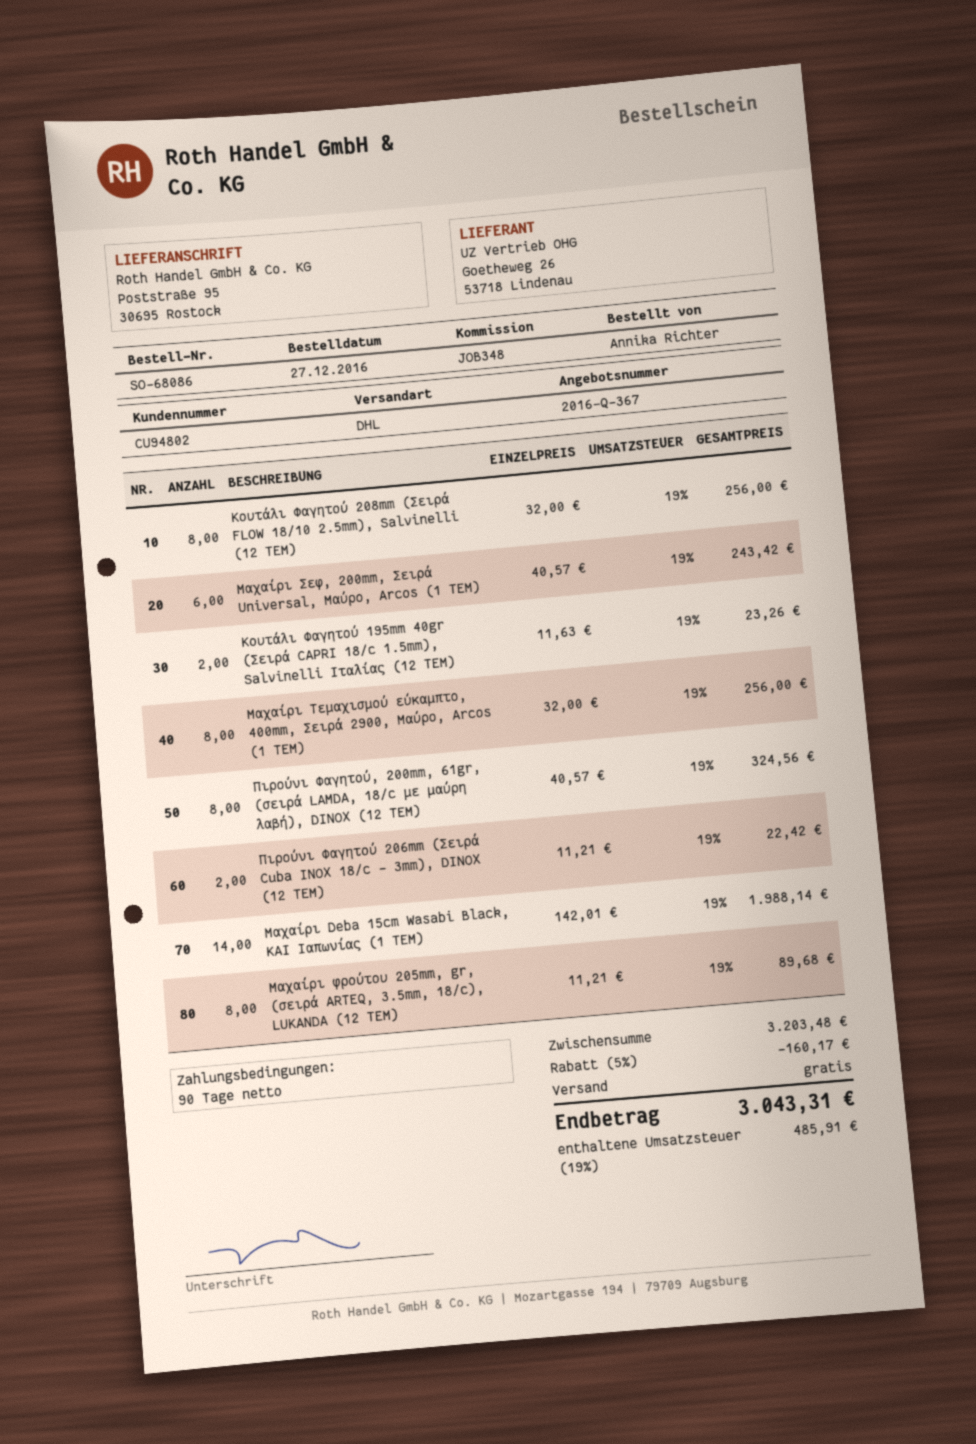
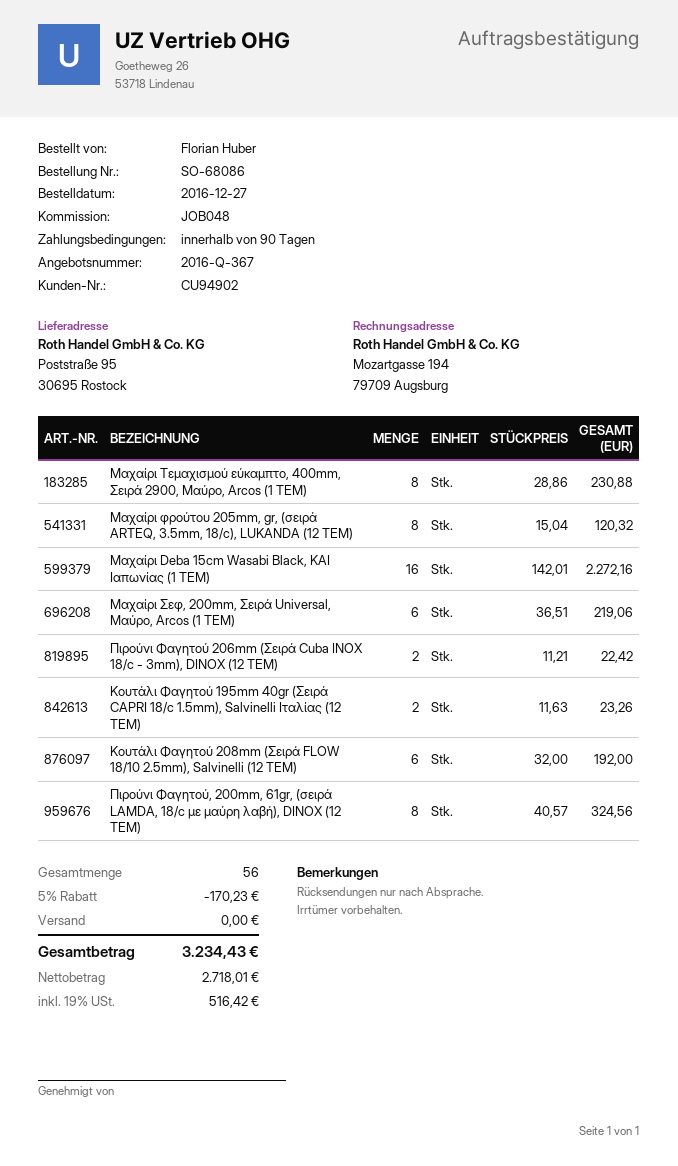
customer number: CU94802 -> CU94902
reference: JOB348 -> JOB048
ordered by: Annika Richter -> Florian Huber
Κουτάλι Φαγητού 208mm (Σειρά FLOW 18/10 2.5mm), Salvinelli (12 ΤΕΜ): 8 x 32.00 = 256.00 -> 6 x 32.00 = 192.00
Μαχαίρι Σεφ, 200mm, Σειρά Universal, Μαύρο, Arcos (1 ΤΕΜ): 6 x 40.57 = 243.42 -> 6 x 36.51 = 219.06
Μαχαίρι Τεμαχισμού εύκαμπτο, 400mm, Σειρά 2900, Μαύρο, Arcos (1 ΤΕΜ): 8 x 32.00 = 256.00 -> 8 x 28.86 = 230.88
Μαχαίρι Deba 15cm Wasabi Black, KAI Ιαπωνίας (1 ΤΕΜ): 14 x 142.01 = 1988.14 -> 16 x 142.01 = 2272.16
Μαχαίρι φρούτου 205mm, gr, (σειρά ARTEQ, 3.5mm, 18/c), LUKANDA (12 ΤΕΜ): 8 x 11.21 = 89.68 -> 8 x 15.04 = 120.32
discount: 5% = 160.17 -> 5% = 170.23
tax: 19% = 485.91 -> 19% = 516.42
total: 3043.31 -> 3234.43

